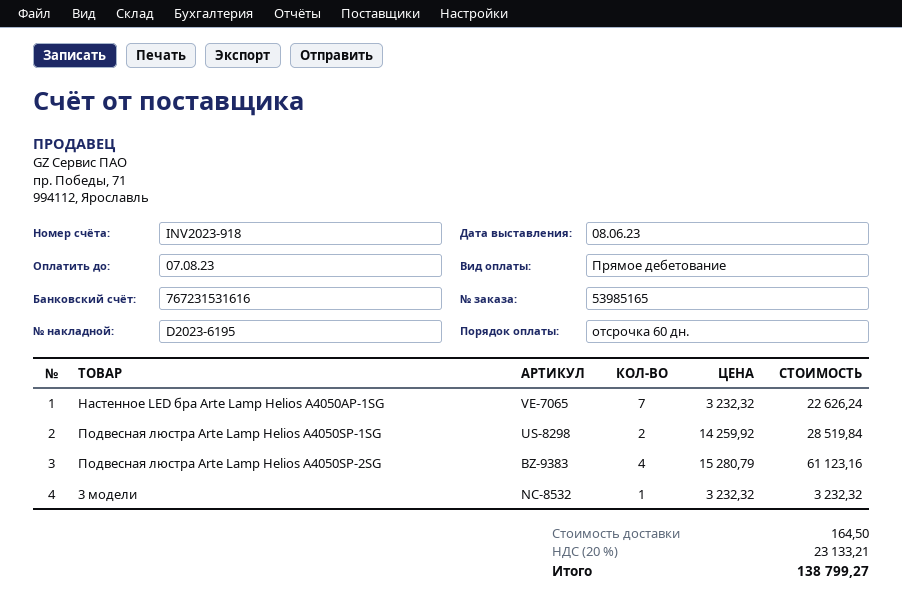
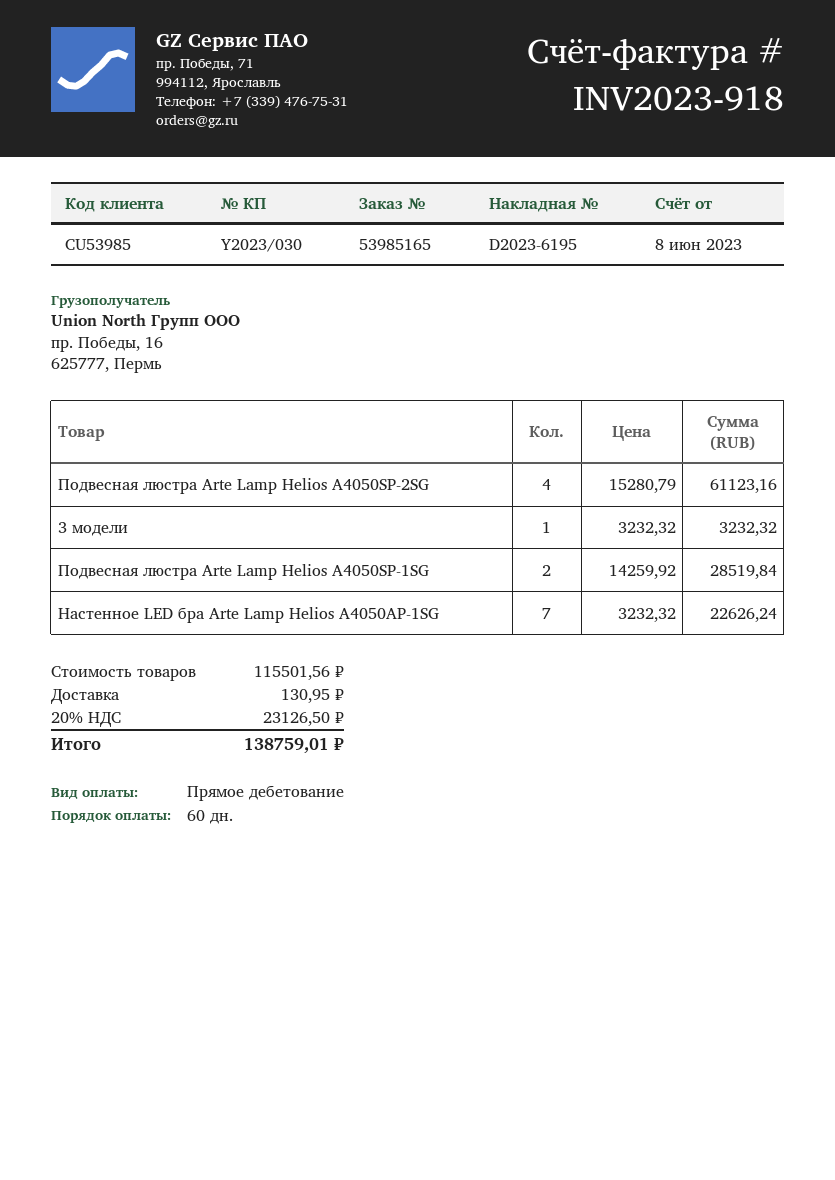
shipping: 164.50 -> 130.95
tax: 20% = 23133.21 -> 20% = 23126.50
total: 138799.27 -> 138759.01

